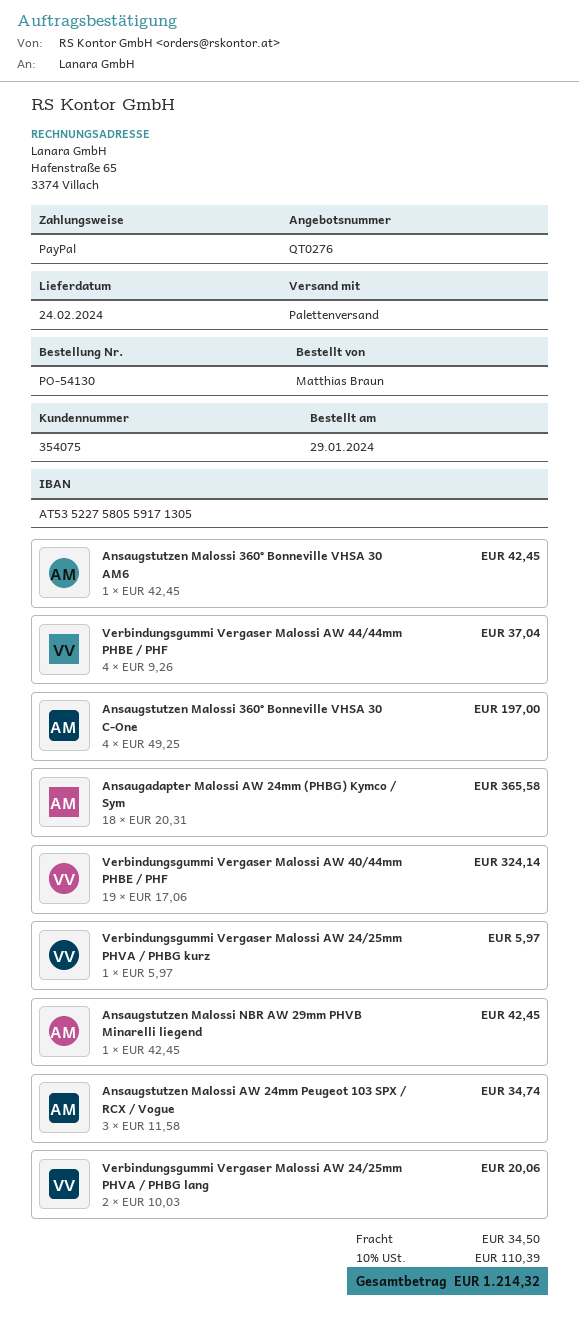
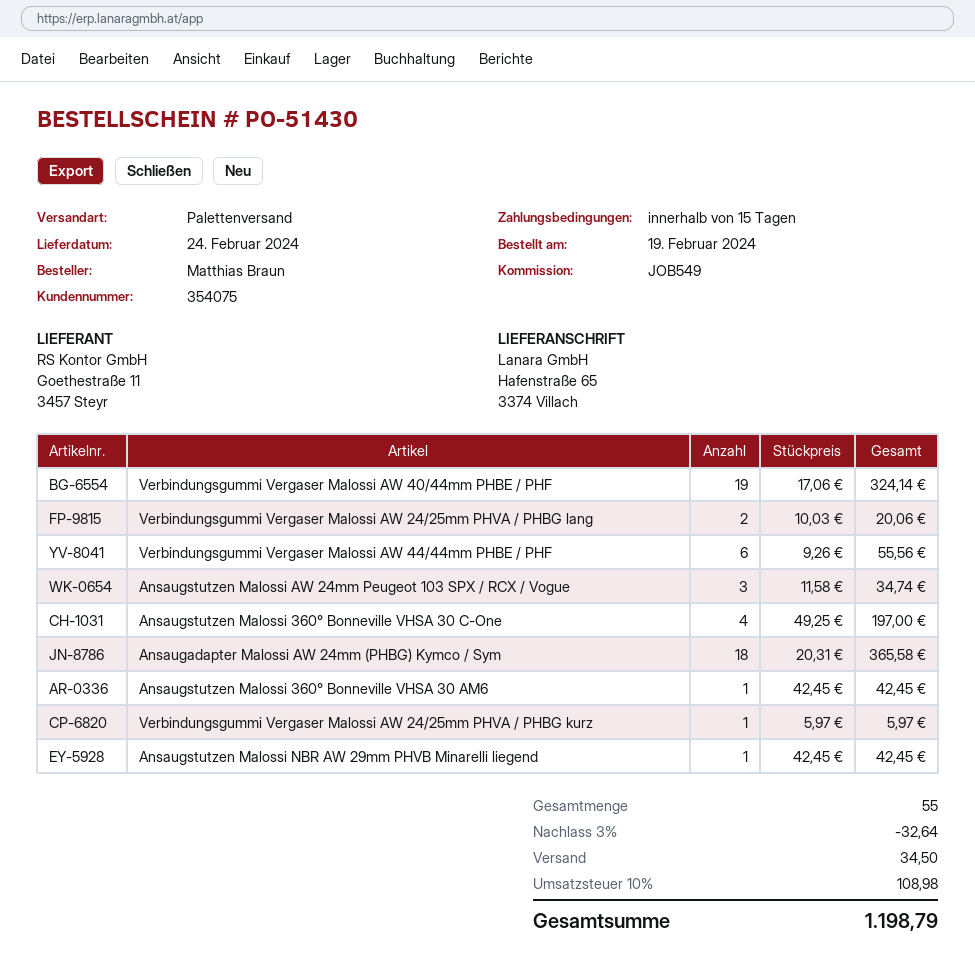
order number: PO-54130 -> PO-51430
order date: 2024-01-29 -> 2024-02-19
Verbindungsgummi Vergaser Malossi AW 44/44mm PHBE / PHF: 4 x 9.26 = 37.04 -> 6 x 9.26 = 55.56
discount: none -> 3% = 32.64
tax: 10% = 110.39 -> 10% = 108.98
total: 1214.32 -> 1198.79

